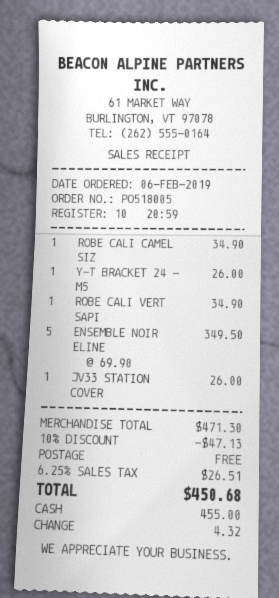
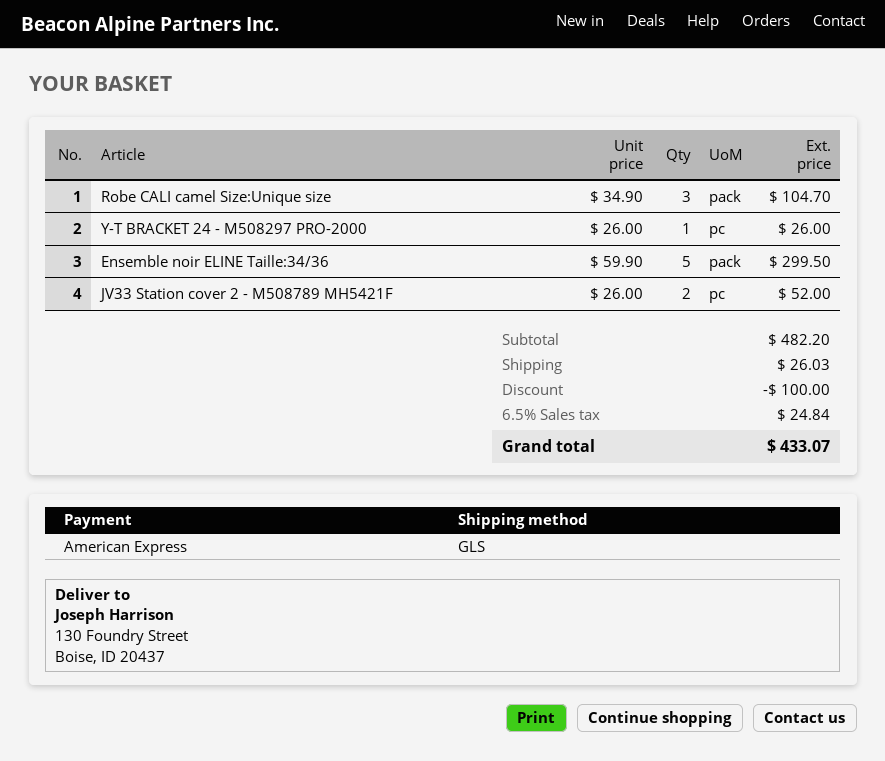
payment method: cash -> American Express
ROBE CALI CAMEL SIZ: 1 x 34.90 = 34.90 -> 3 x 34.90 = 104.70
ROBE CALI VERT SAPI: 1 x 34.90 = 34.90 -> none
ENSEMBLE NOIR ELINE: 5 x 69.90 = 349.50 -> 5 x 59.90 = 299.50
JV33 STATION COVER: 1 x 26.00 = 26.00 -> 2 x 26.00 = 52.00
subtotal: 471.30 -> 482.20
discount: 47.13 -> 100.00
shipping: 0.00 -> 26.03
tax: 6.25% = 26.51 -> 6.5% = 24.84
total: 450.68 -> 433.07

